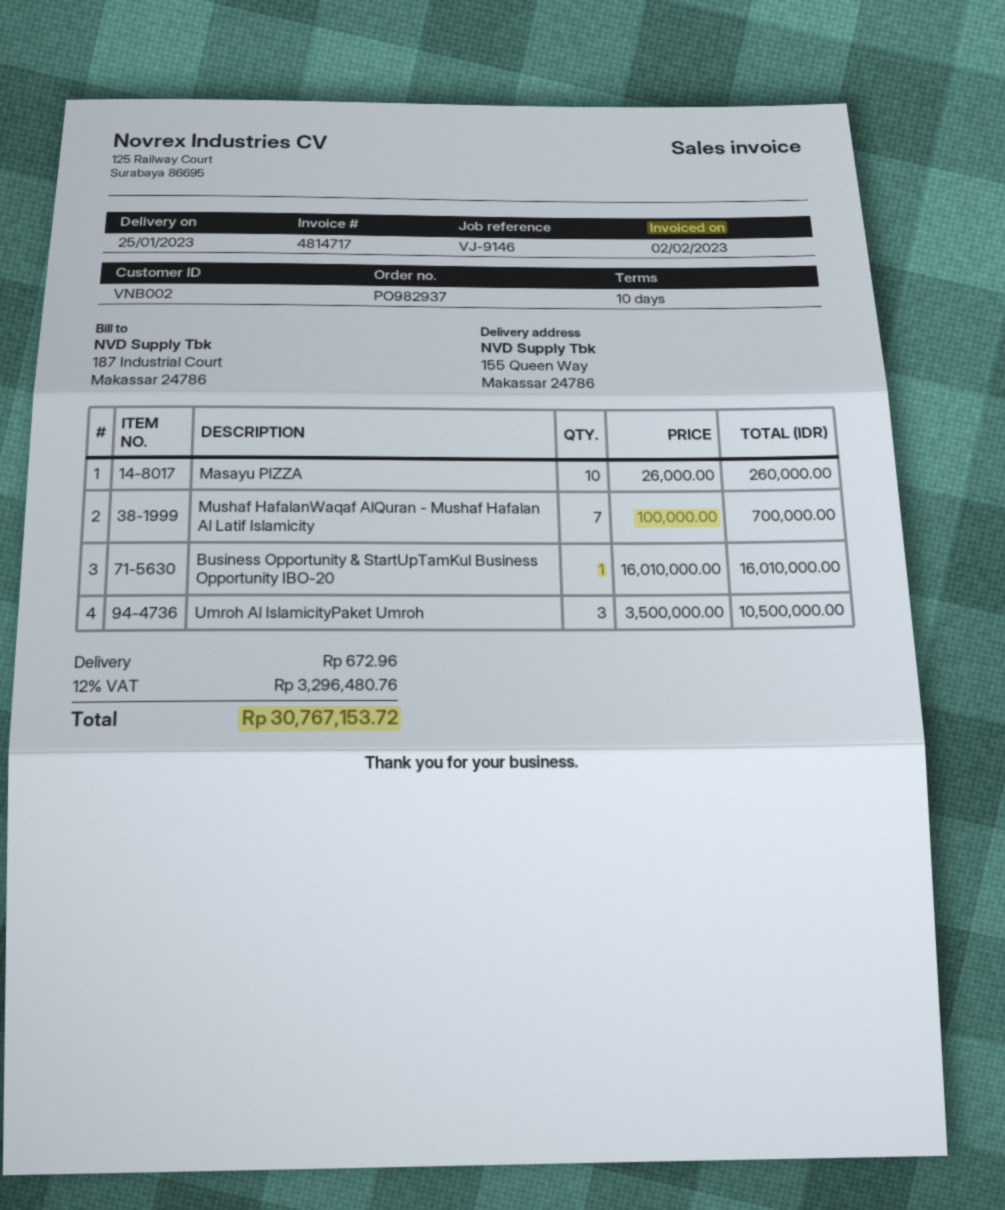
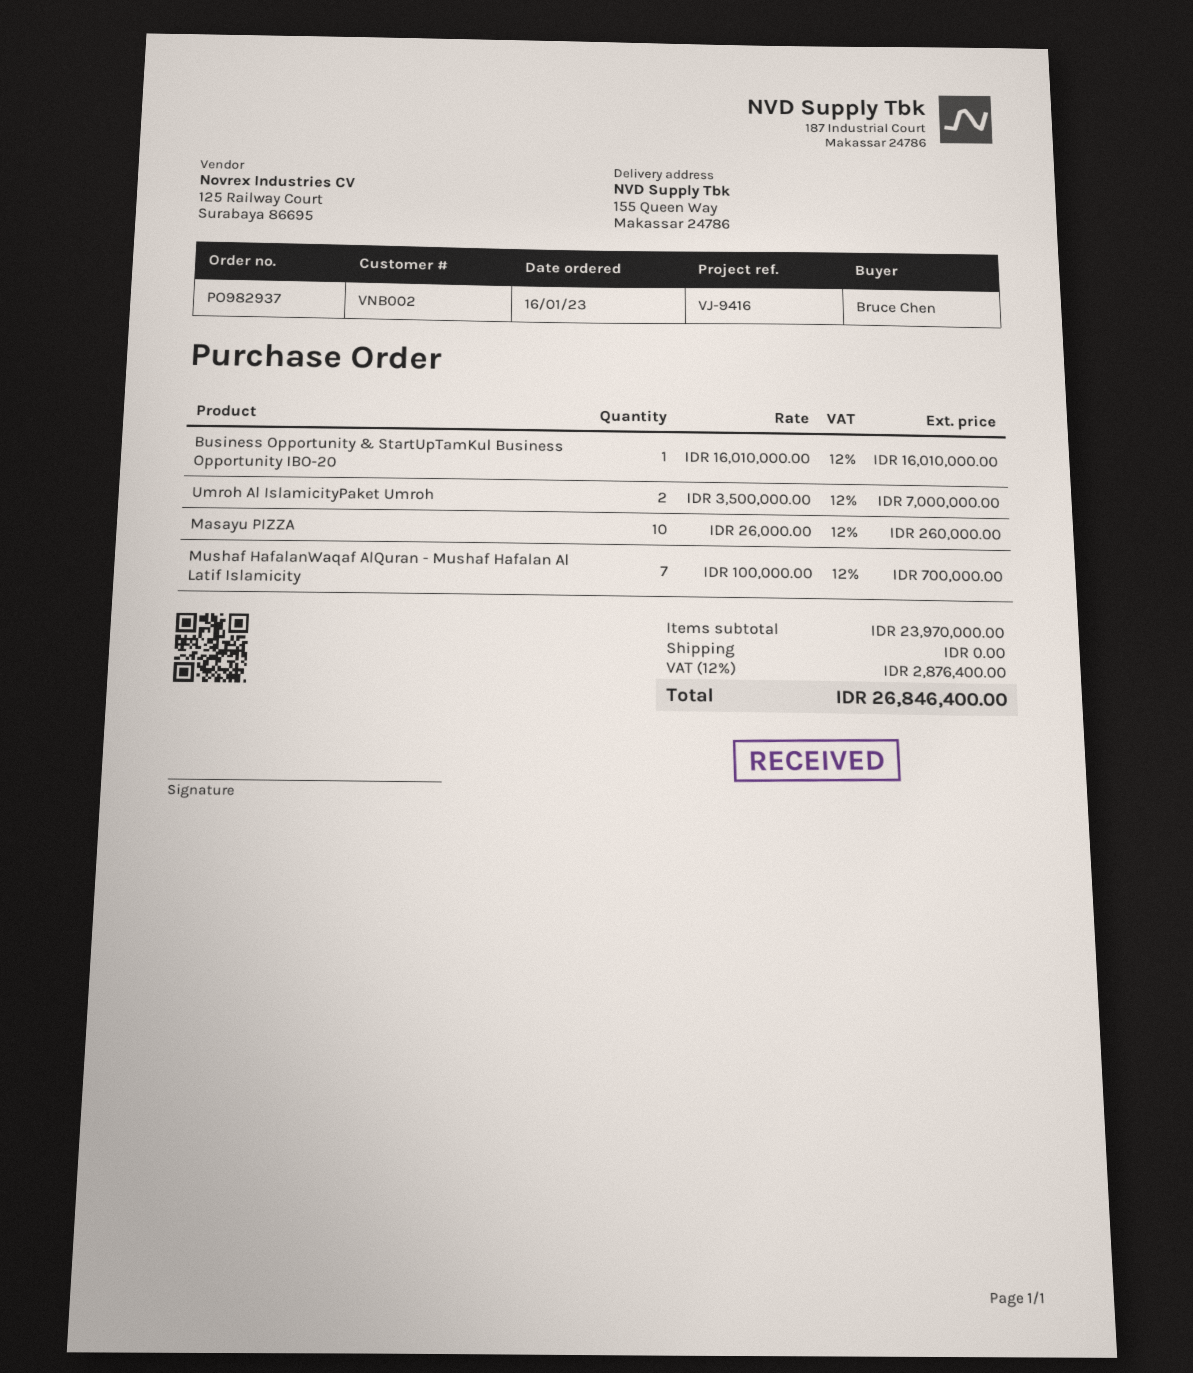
reference: VJ-9146 -> VJ-9416
Umroh Al IslamicityPaket Umroh: 3 x 3500000.00 = 10500000.00 -> 2 x 3500000.00 = 7000000.00
shipping: 672.96 -> 0.00
tax: 12% = 3296480.76 -> 12% = 2876400.00
total: 30767153.72 -> 26846400.00

